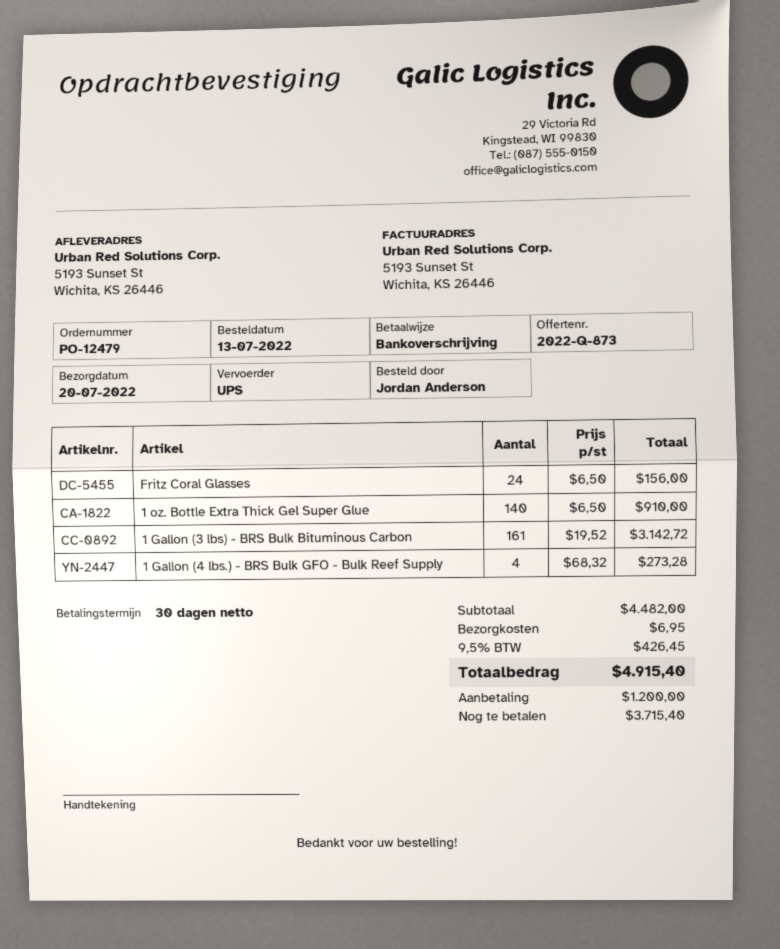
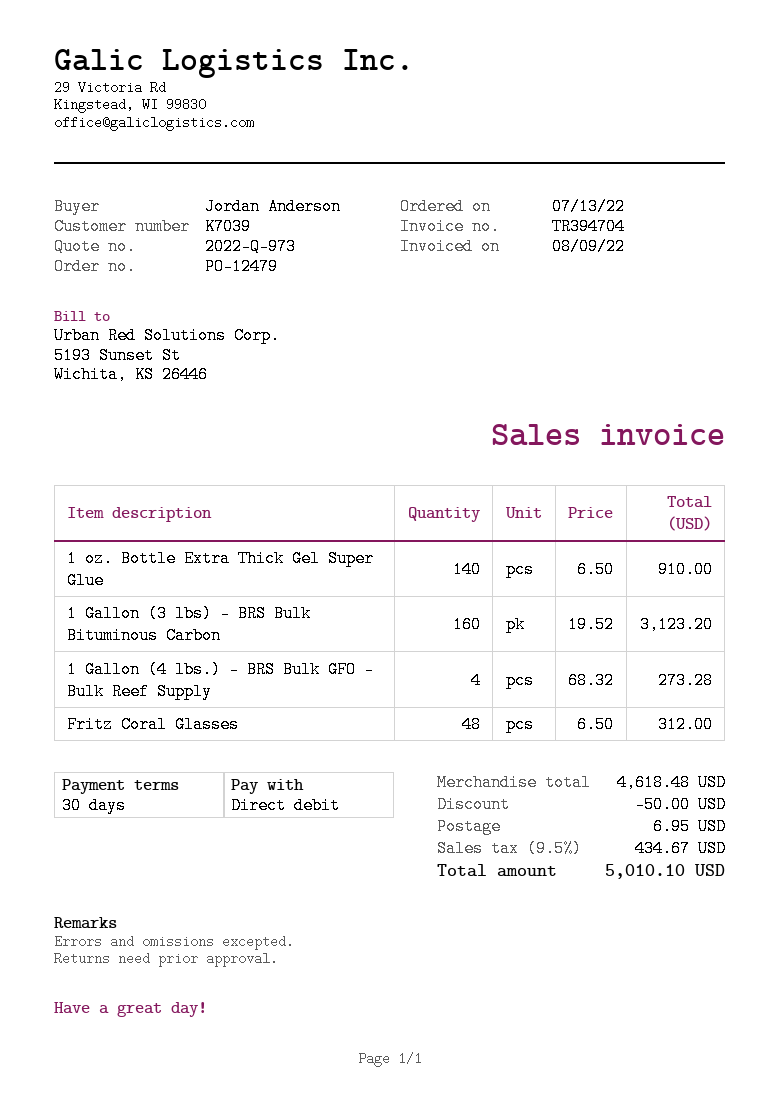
quote number: 2022-Q-873 -> 2022-Q-973
payment method: bank transfer -> direct debit
Fritz Coral Glasses: 24 x 6.50 = 156.00 -> 48 x 6.50 = 312.00
1 Gallon (3 lbs) - BRS Bulk Bituminous Carbon: 161 x 19.52 = 3142.72 -> 160 x 19.52 = 3123.20
subtotal: 4482.00 -> 4618.48
discount: none -> 50.00
tax: 9.5% = 426.45 -> 9.5% = 434.67
total: 4915.40 -> 5010.10

